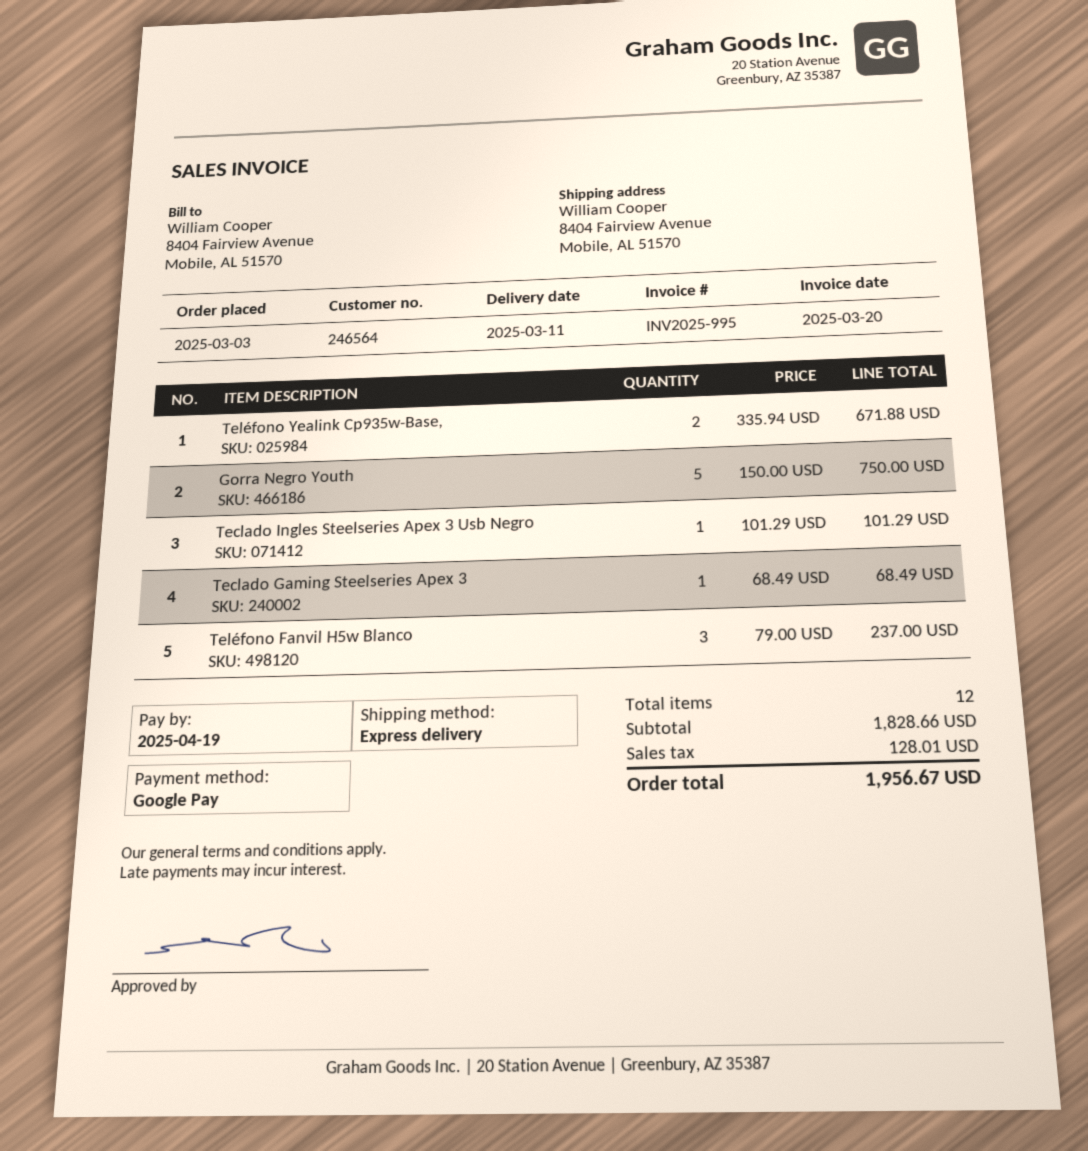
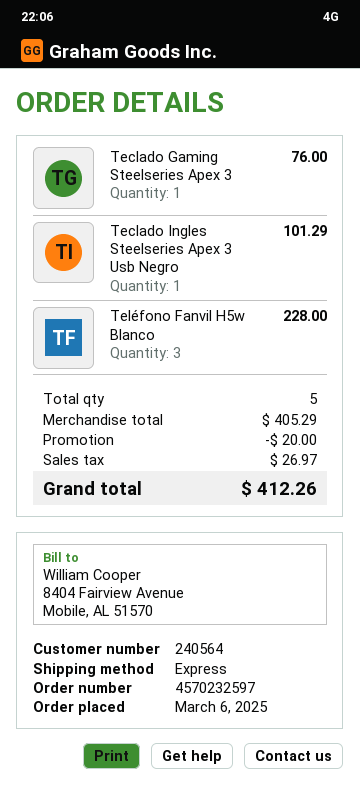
order date: 2025-03-03 -> 2025-03-06
customer number: 246564 -> 240564
Teléfono Yealink Cp935w-Base,: 2 for 671.88 -> none
Gorra Negro Youth: 5 for 750.00 -> none
Teclado Gaming Steelseries Apex 3: 1 for 68.49 -> 1 for 76.00
Teléfono Fanvil H5w Blanco: 3 for 237.00 -> 3 for 228.00
total quantity: 12 -> 5
subtotal: 1828.66 -> 405.29
discount: none -> 20.00
tax: 128.01 -> 26.97
total: 1956.67 -> 412.26

